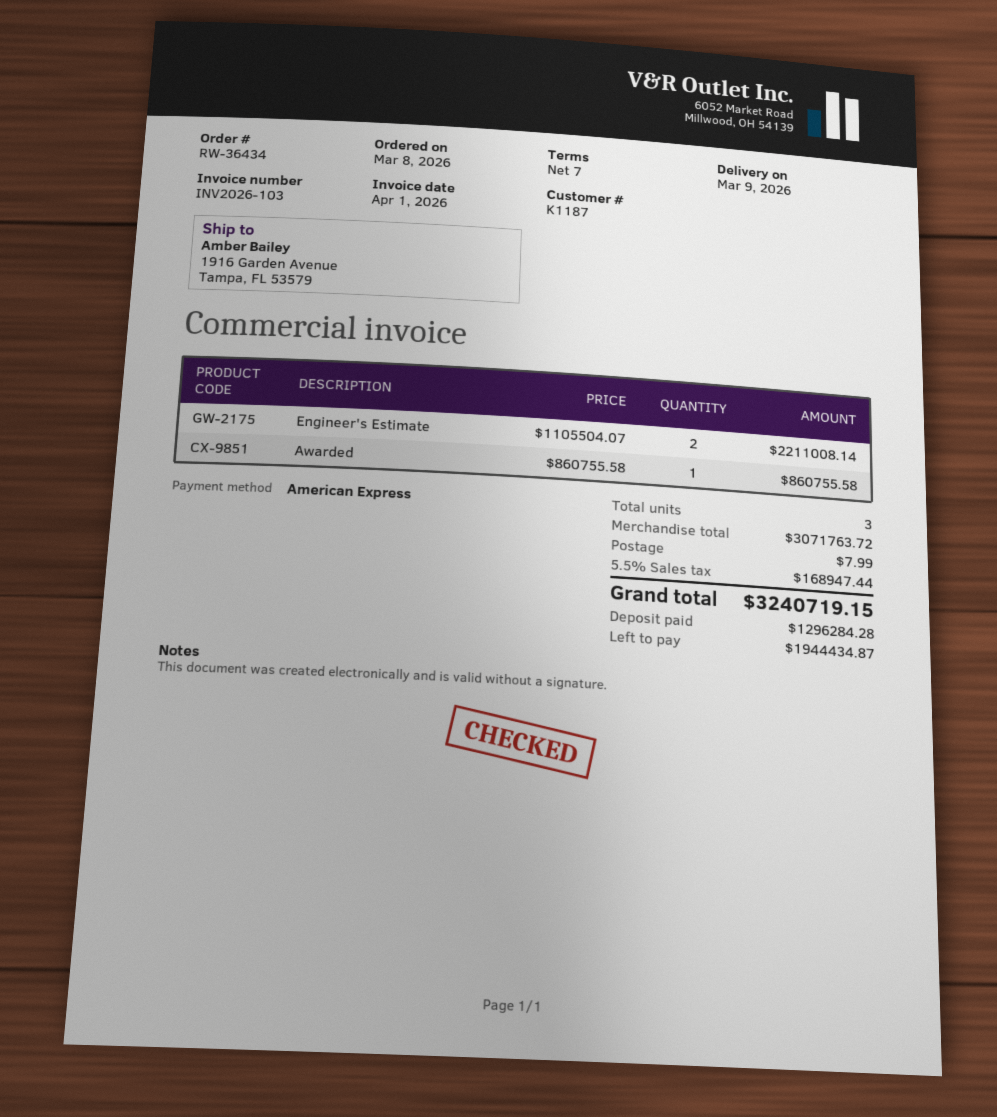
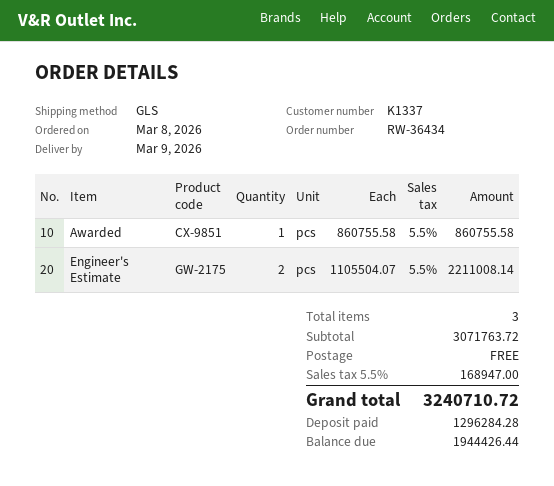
customer number: K1187 -> K1337
shipping: 7.99 -> 0.00
tax: 5.5% = 168947.44 -> 5.5% = 168947.00
total: 3240719.15 -> 3240710.72
balance: 1944434.87 -> 1944426.44

